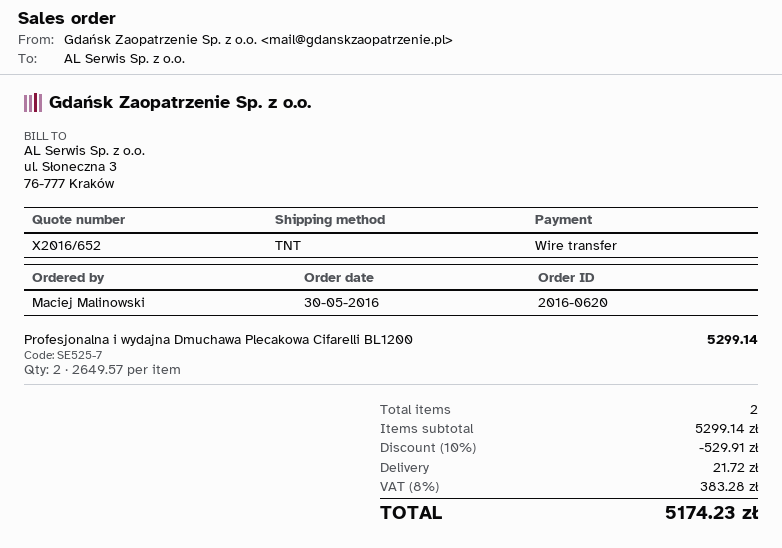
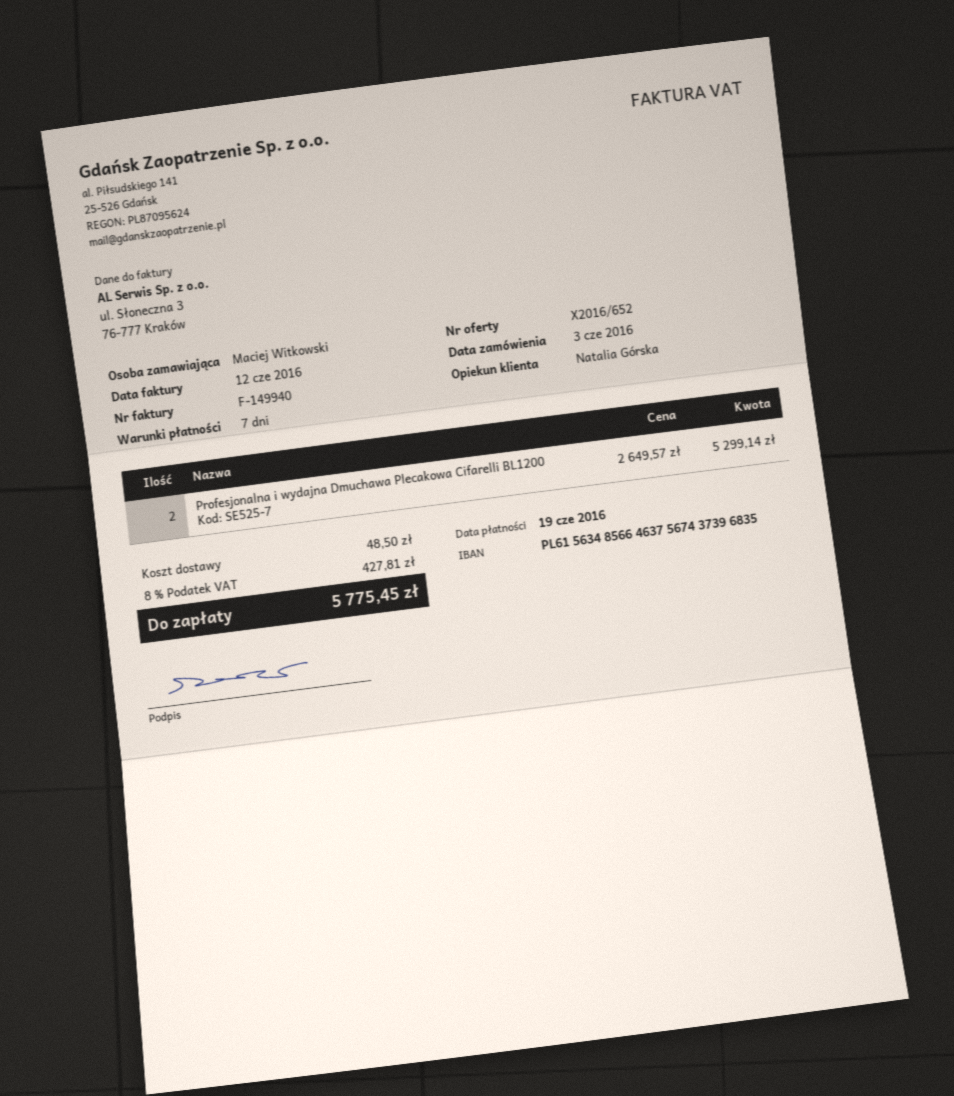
order date: 2016-05-30 -> 2016-06-03
ordered by: Maciej Malinowski -> Maciej Witkowski
discount: 10% = 529.91 -> none
shipping: 21.72 -> 48.50
tax: 8% = 383.28 -> 8% = 427.81
total: 5174.23 -> 5775.45

